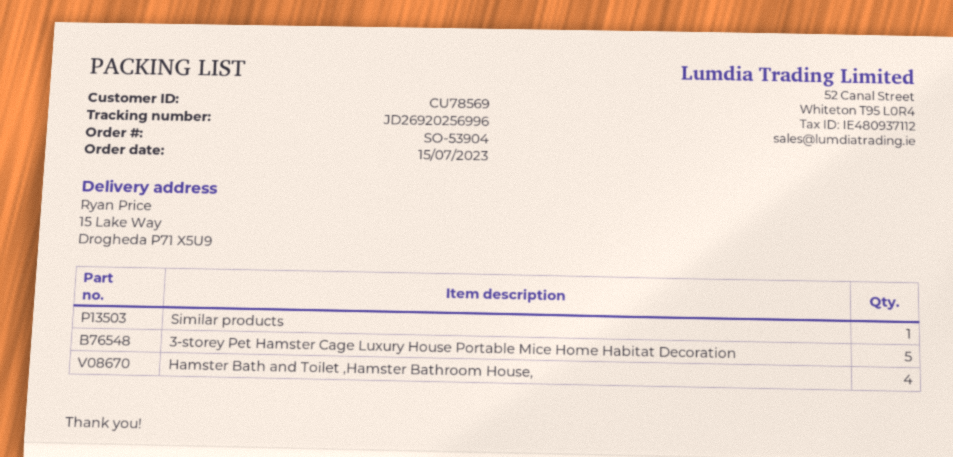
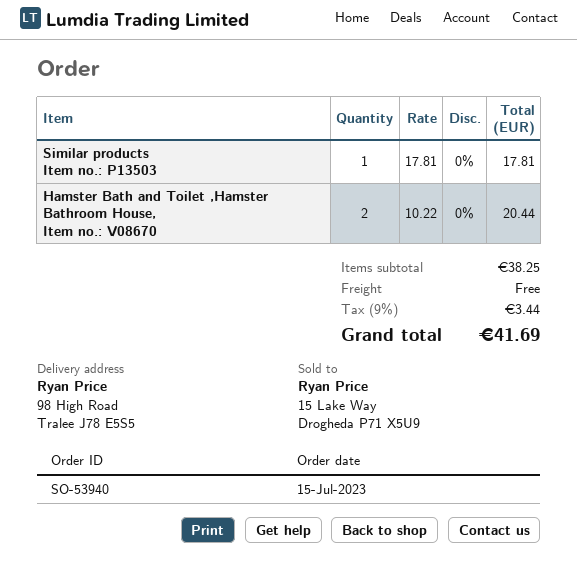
order number: SO-53904 -> SO-53940
ship to: 15 Lake Way, Drogheda P71 X5U9 -> 98 High Road, Tralee J78 E5S5
3-storey Pet Hamster Cage Luxury House Portable Mice Home Habitat Decoration: 5 -> none
Hamster Bath and Toilet ,Hamster Bathroom House,: 4 -> 2

